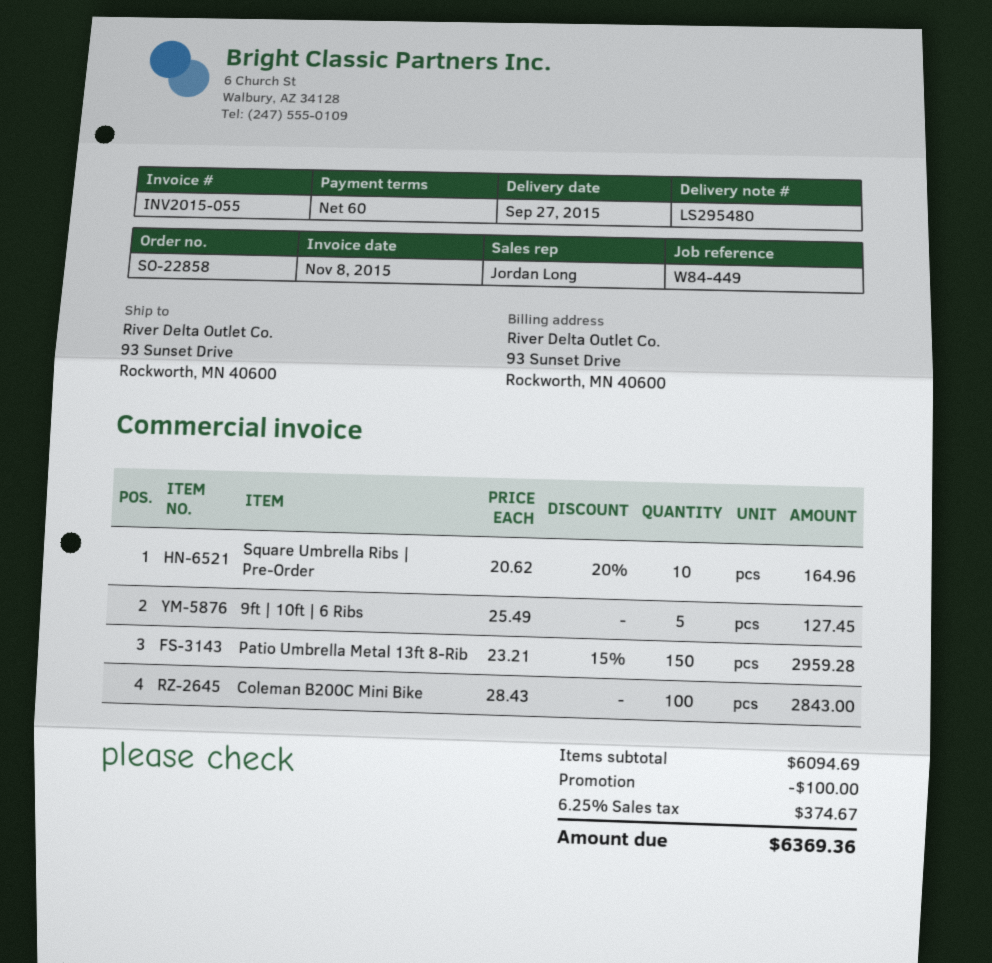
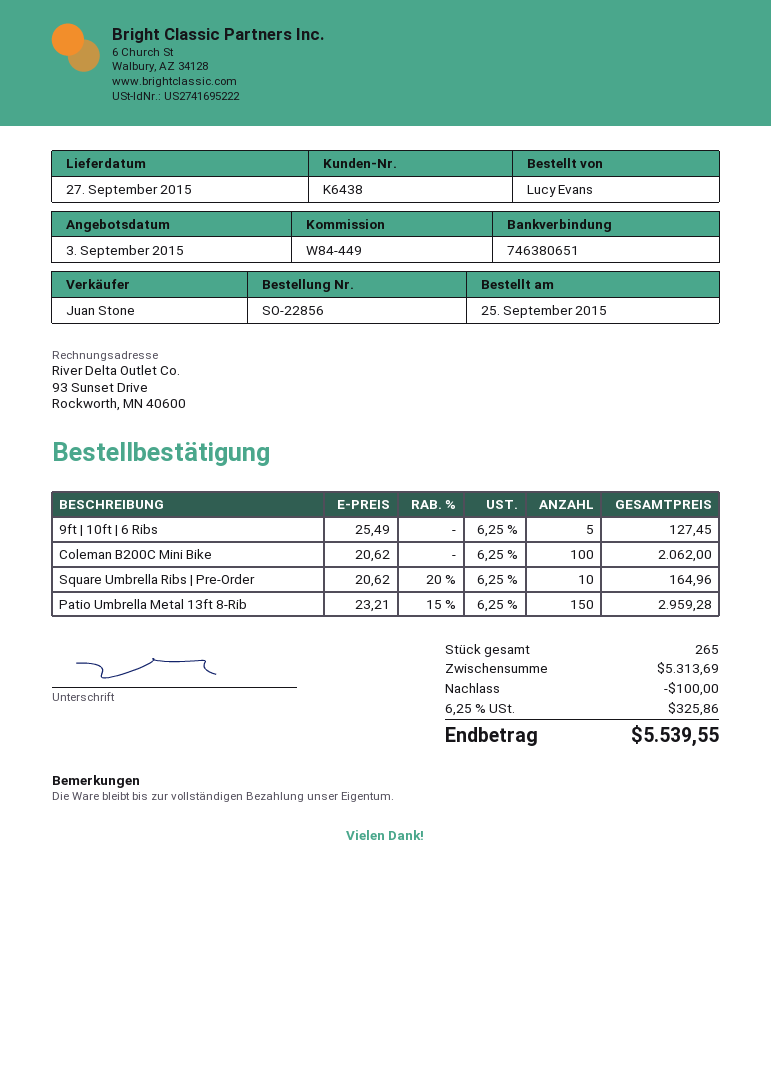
order number: SO-22858 -> SO-22856
sales rep: Jordan Long -> Juan Stone
Coleman B200C Mini Bike: 100 x 28.43 = 2843.00 -> 100 x 20.62 = 2062.00
subtotal: 6094.69 -> 5313.69
tax: 6.25% = 374.67 -> 6.25% = 325.86
total: 6369.36 -> 5539.55

